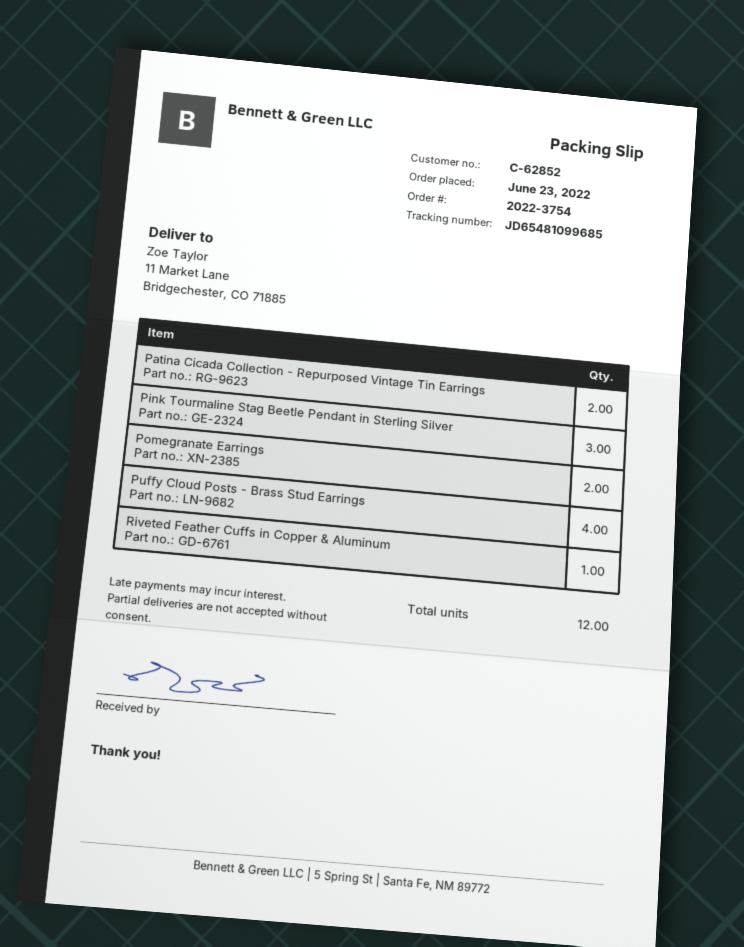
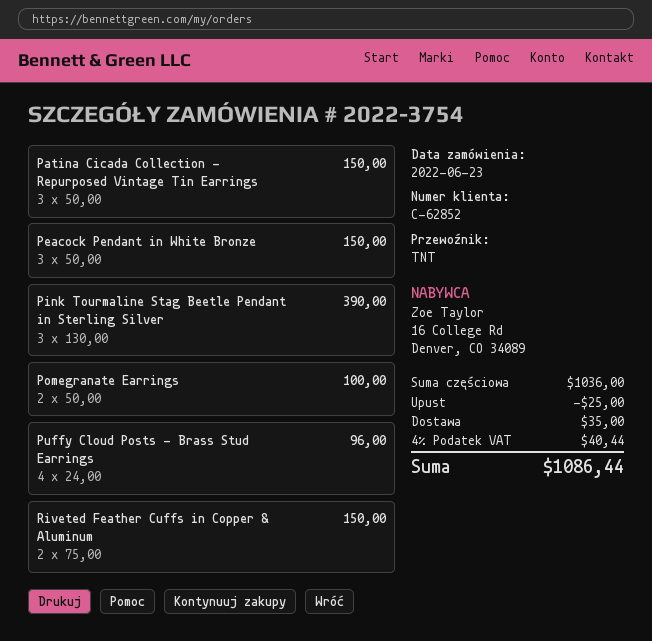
Patina Cicada Collection - Repurposed Vintage Tin Earrings: 2 -> 3
Riveted Feather Cuffs in Copper & Aluminum: 1 -> 2
Peacock Pendant in White Bronze: none -> 3

